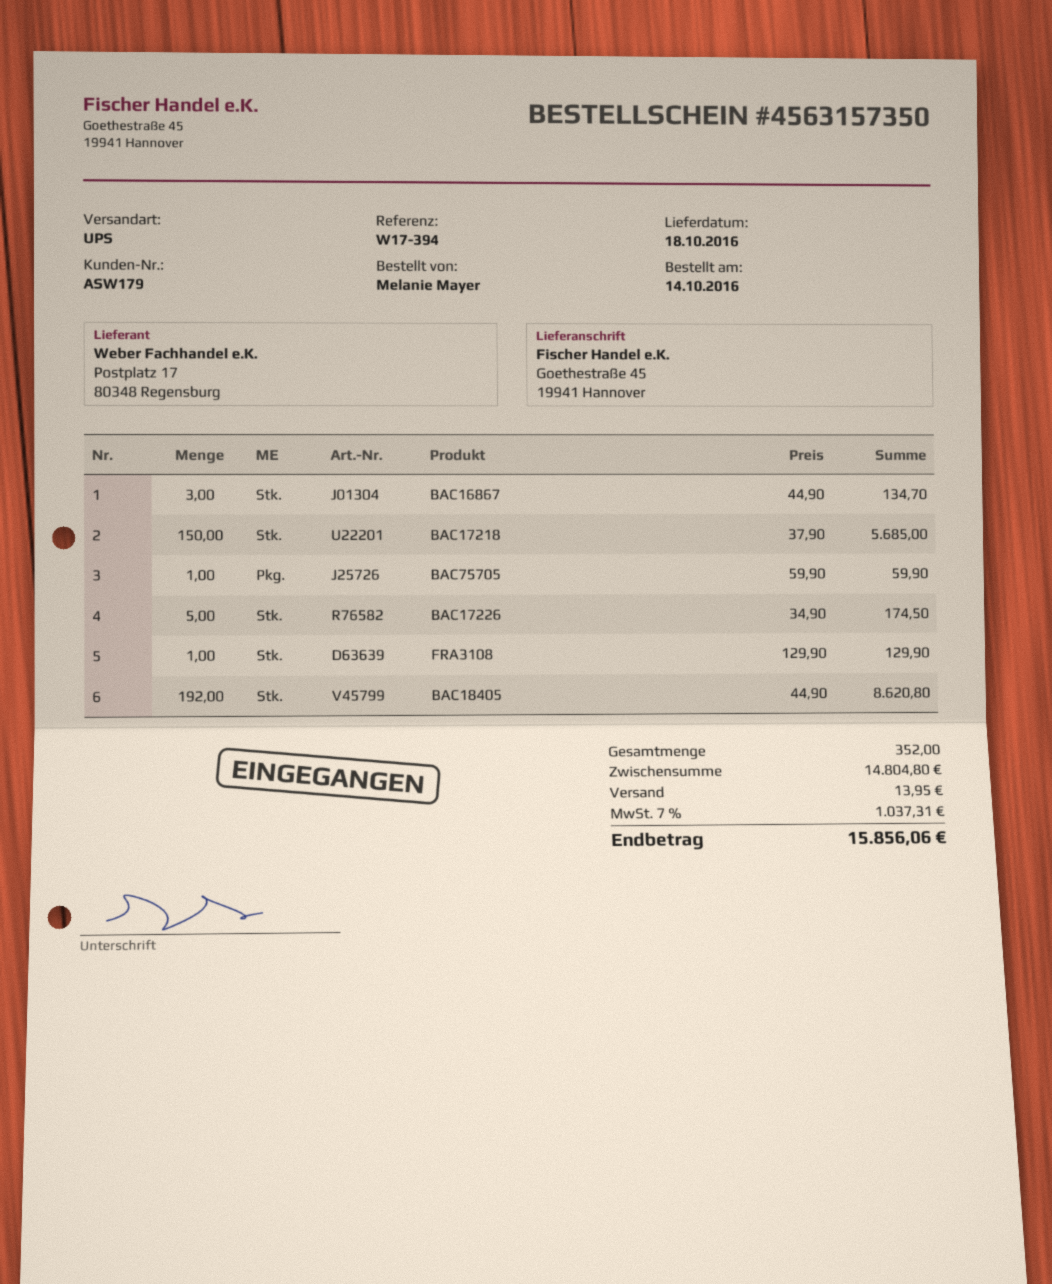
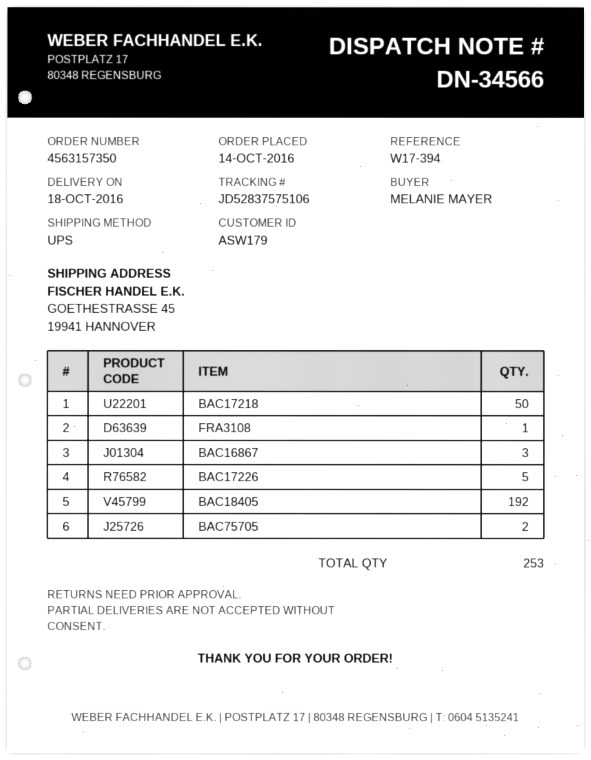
BAC17218: 150 -> 50
BAC75705: 1 -> 2
total quantity: 352 -> 253

